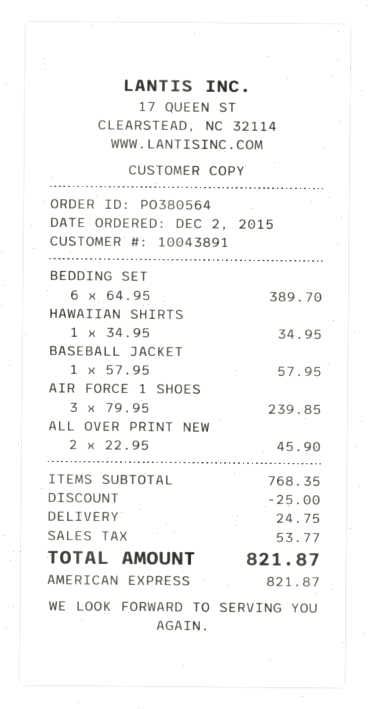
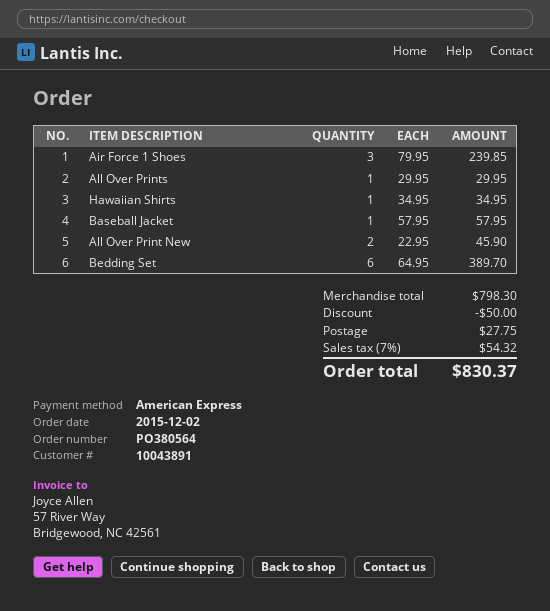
All Over Prints: none -> 1 x 29.95 = 29.95
subtotal: 768.35 -> 798.30
discount: 25.00 -> 50.00
shipping: 24.75 -> 27.75
tax: 53.77 -> 54.32
total: 821.87 -> 830.37

